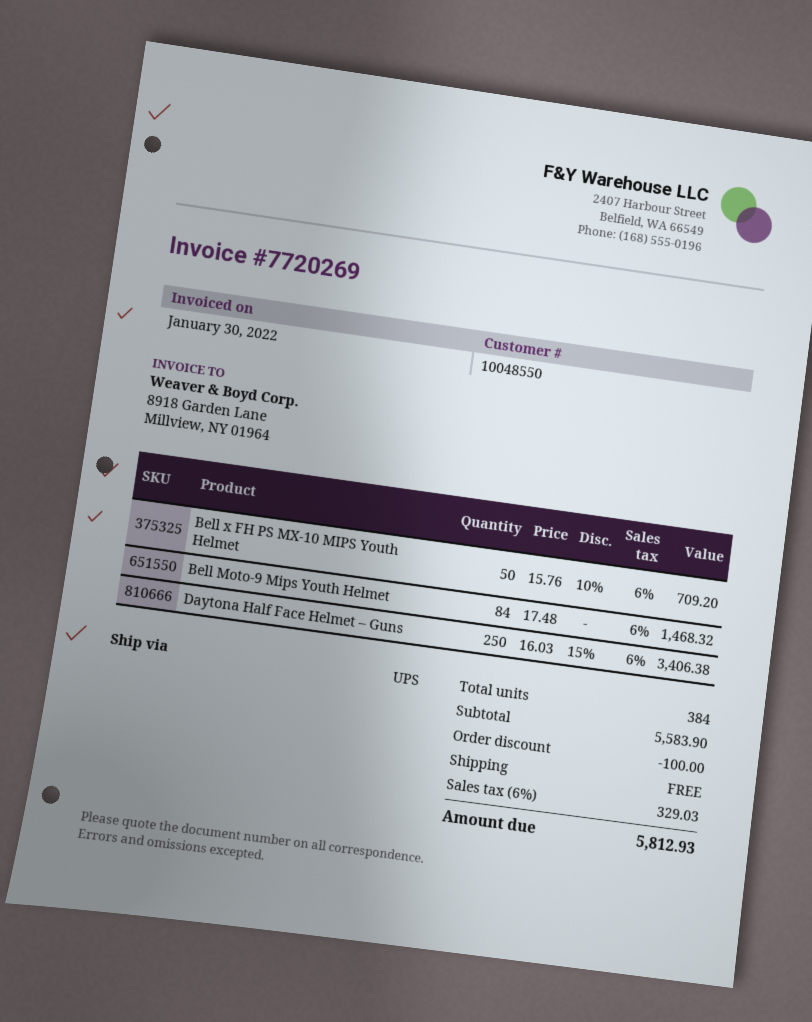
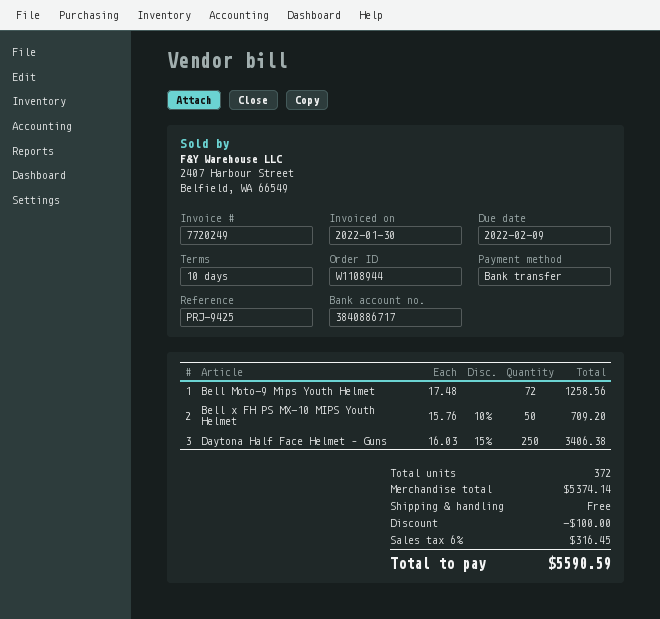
invoice number: 7720269 -> 7720249
Bell Moto-9 Mips Youth Helmet: 84 x 17.48 = 1468.32 -> 72 x 17.48 = 1258.56
total quantity: 384 -> 372
subtotal: 5583.90 -> 5374.14
tax: 6% = 329.03 -> 6% = 316.45
total: 5812.93 -> 5590.59

